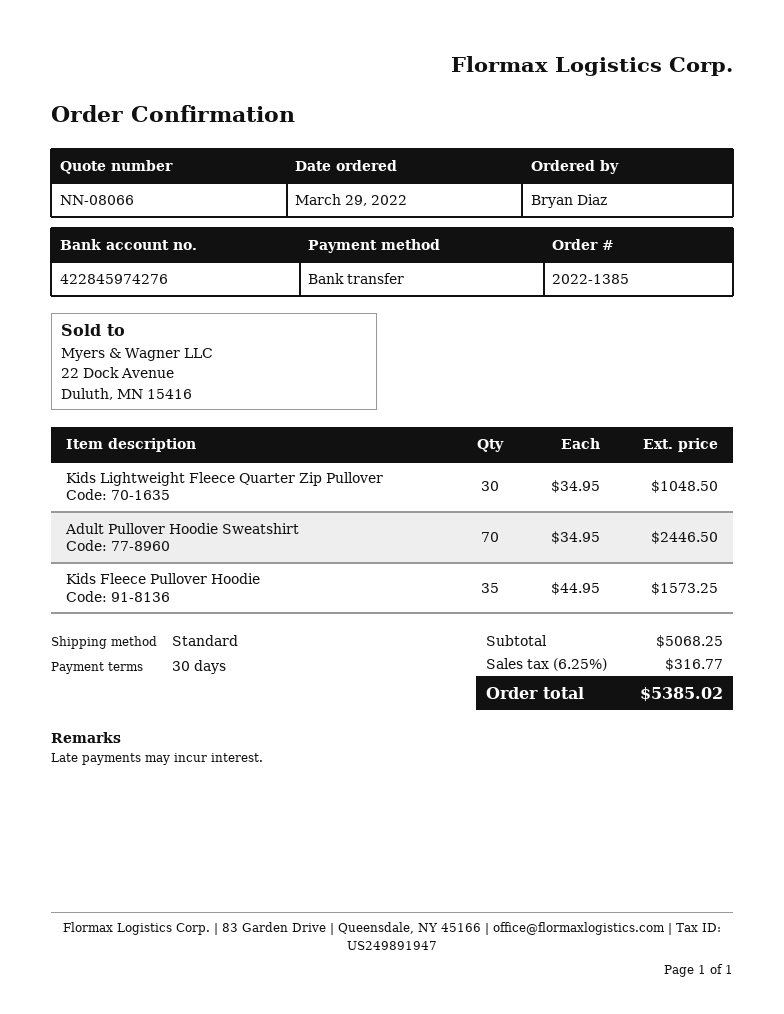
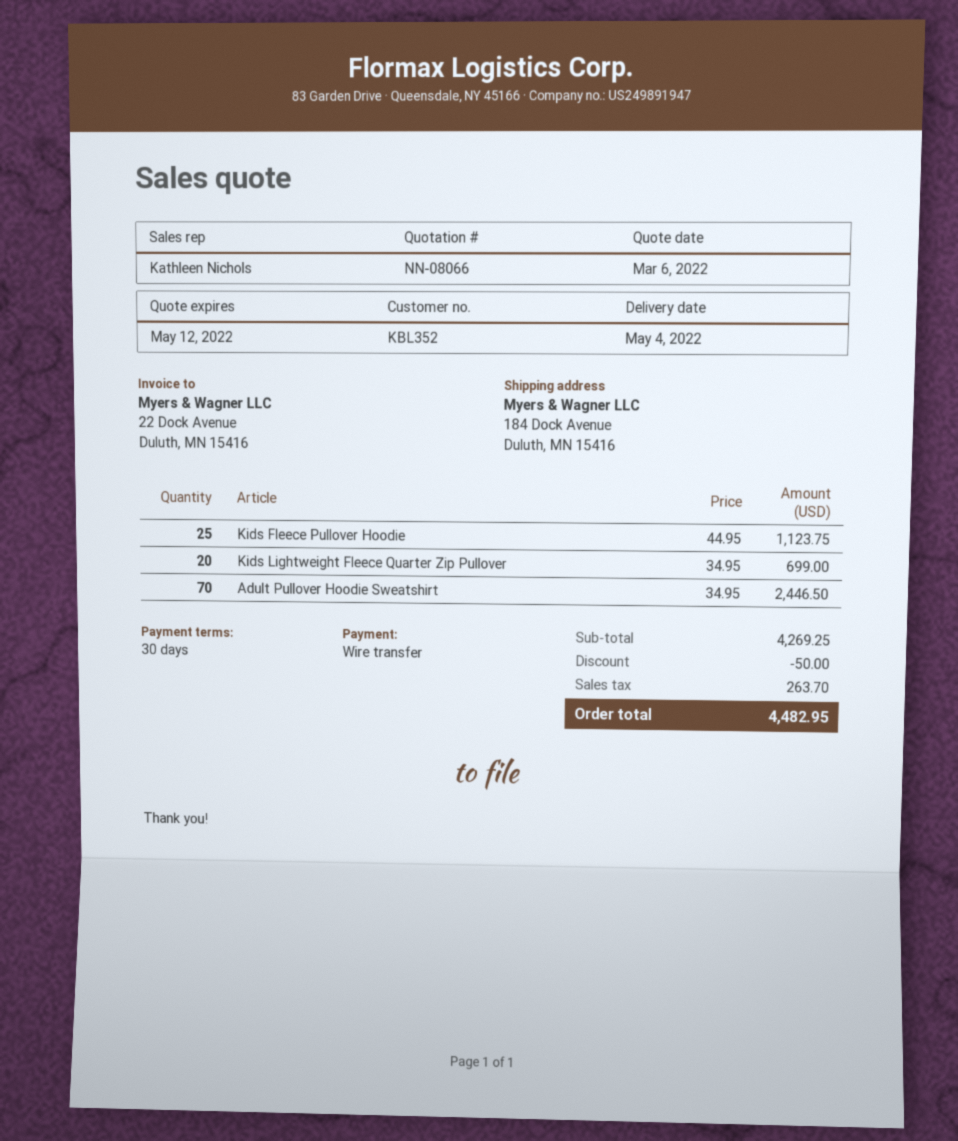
Kids Lightweight Fleece Quarter Zip Pullover: 30 x 34.95 = 1048.50 -> 20 x 34.95 = 699.00
Kids Fleece Pullover Hoodie: 35 x 44.95 = 1573.25 -> 25 x 44.95 = 1123.75
subtotal: 5068.25 -> 4269.25
discount: none -> 50.00
tax: 316.77 -> 263.70
total: 5385.02 -> 4482.95

